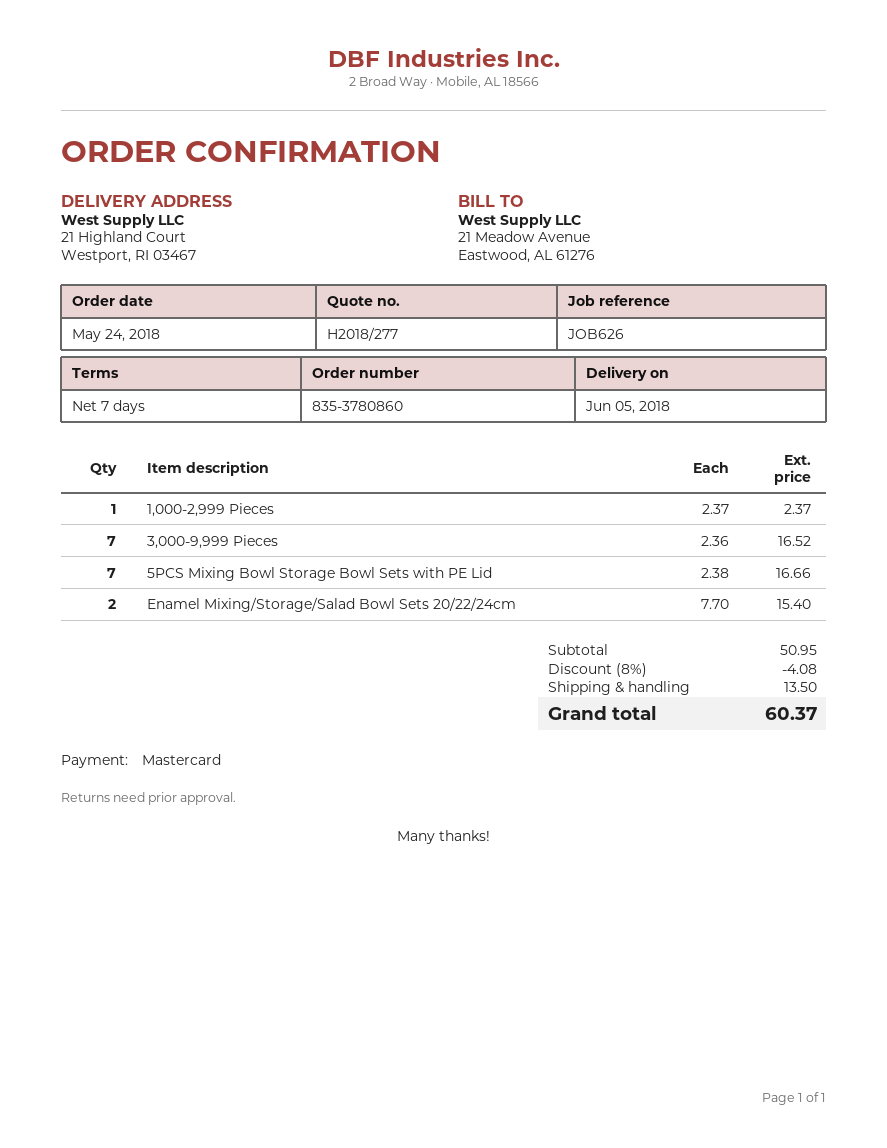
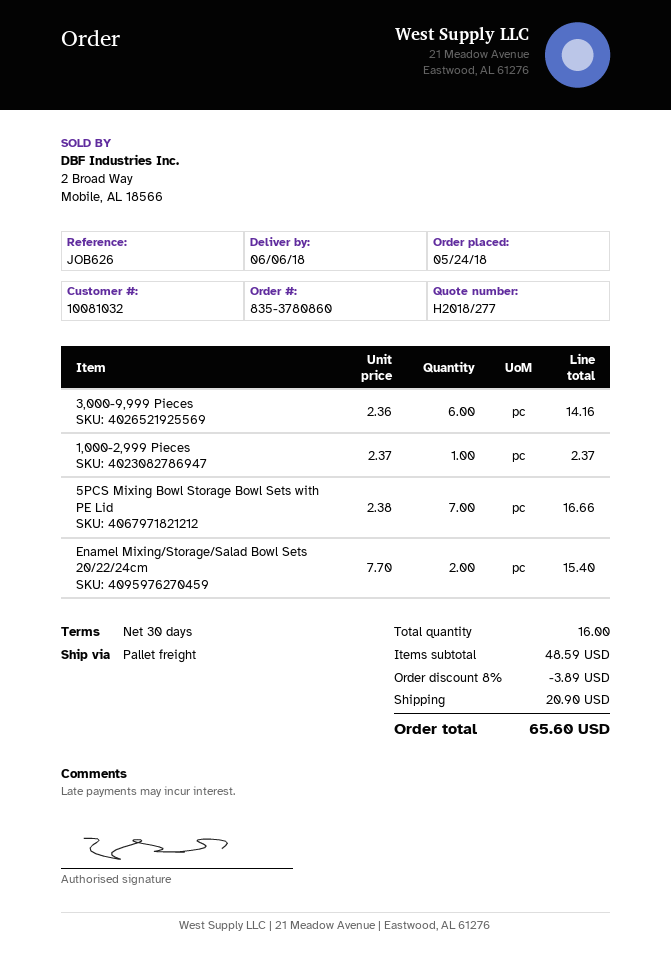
delivery date: 2018-06-05 -> 2018-06-06
payment terms: 7 days -> 30 days
3,000-9,999 Pieces: 7 x 2.36 = 16.52 -> 6 x 2.36 = 14.16
subtotal: 50.95 -> 48.59
discount: 8% = 4.08 -> 8% = 3.89
shipping: 13.50 -> 20.90
total: 60.37 -> 65.60

